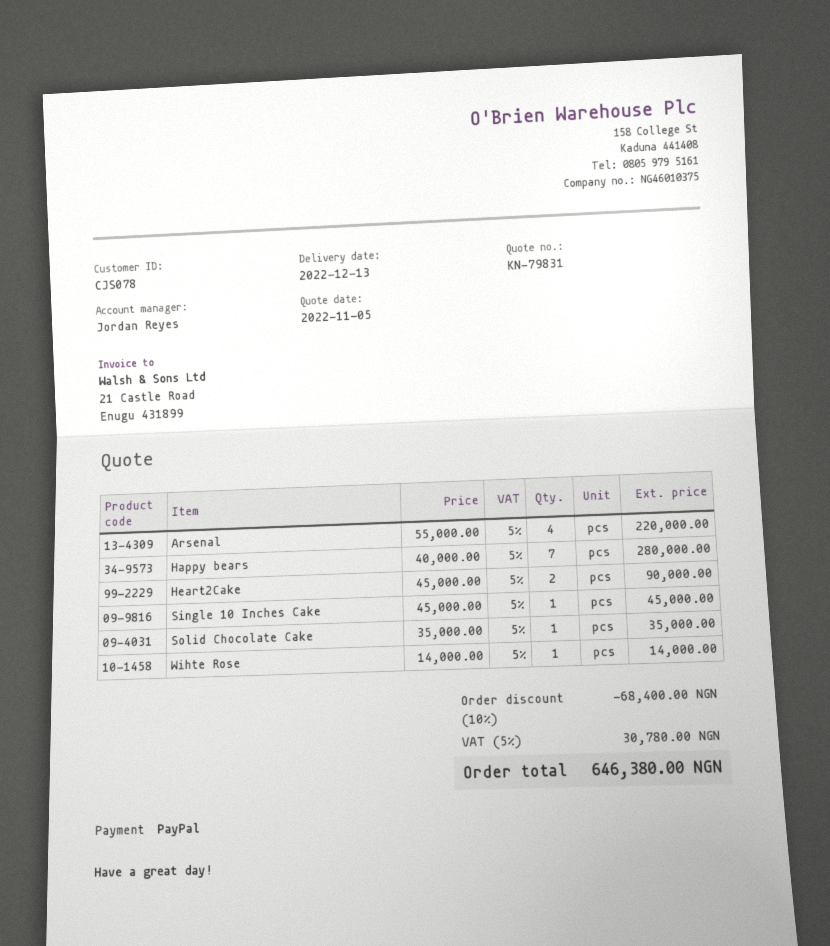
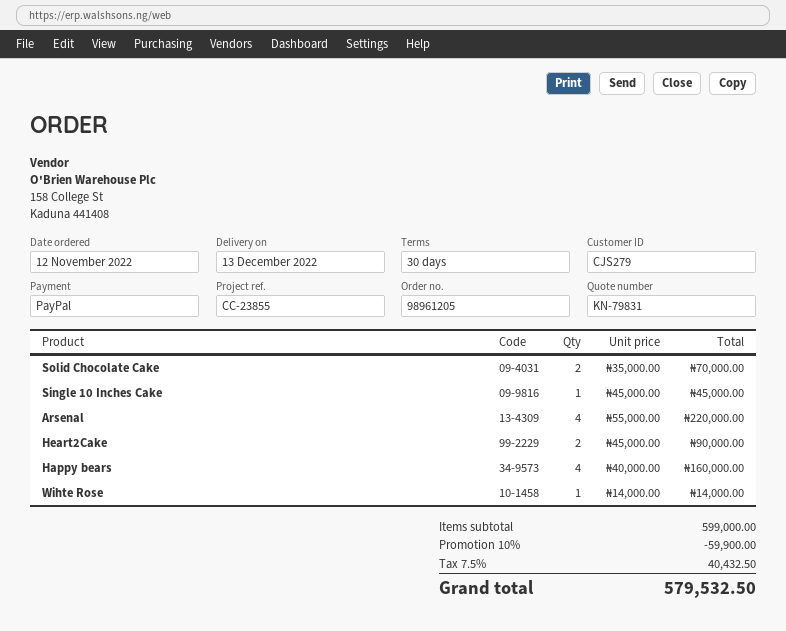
customer number: CJS078 -> CJS279
Happy bears: 7 x 40000.00 = 280000.00 -> 4 x 40000.00 = 160000.00
Solid Chocolate Cake: 1 x 35000.00 = 35000.00 -> 2 x 35000.00 = 70000.00
discount: 10% = 68400.00 -> 10% = 59900.00
tax: 5% = 30780.00 -> 7.5% = 40432.50
total: 646380.00 -> 579532.50

